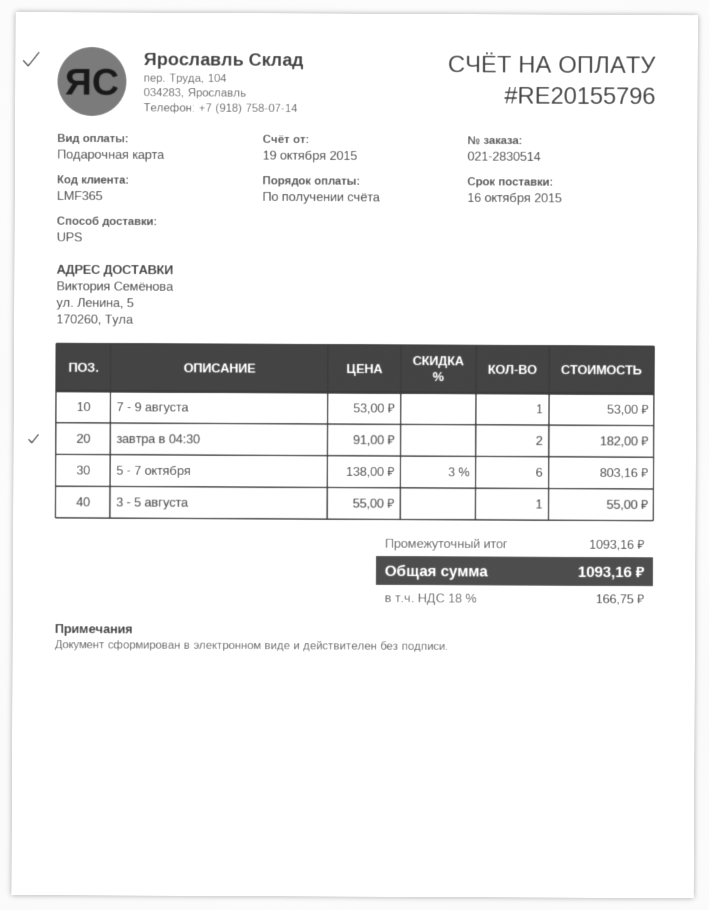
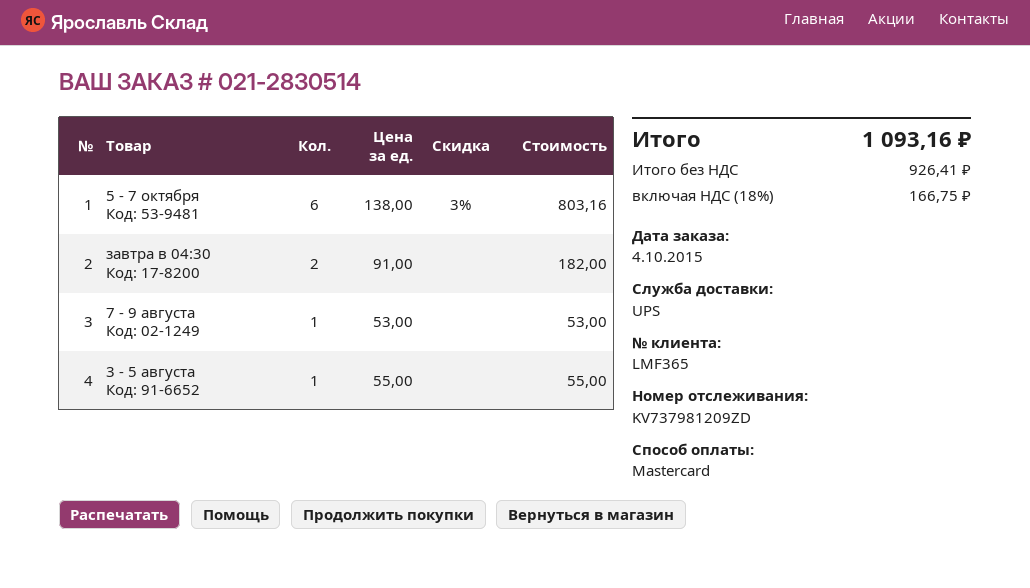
payment method: gift card -> Mastercard

